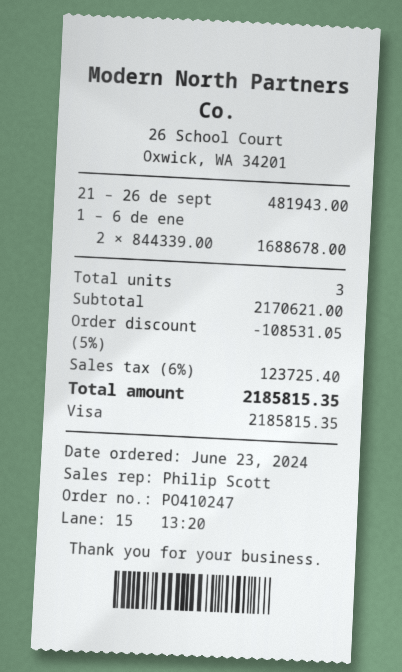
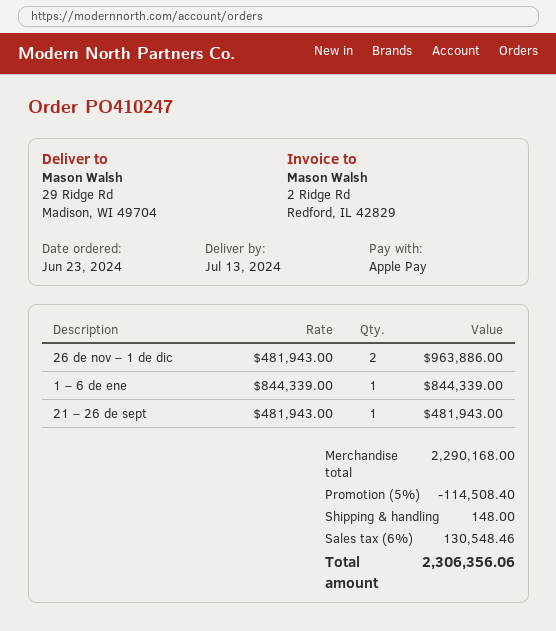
payment method: Visa -> Apple Pay
1 – 6 de ene: 2 x 844339.00 = 1688678.00 -> 1 x 844339.00 = 844339.00
26 de nov – 1 de dic: none -> 2 x 481943.00 = 963886.00
subtotal: 2170621.00 -> 2290168.00
discount: 5% = 108531.05 -> 5% = 114508.40
shipping: none -> 148.00
tax: 6% = 123725.40 -> 6% = 130548.46
total: 2185815.35 -> 2306356.06

